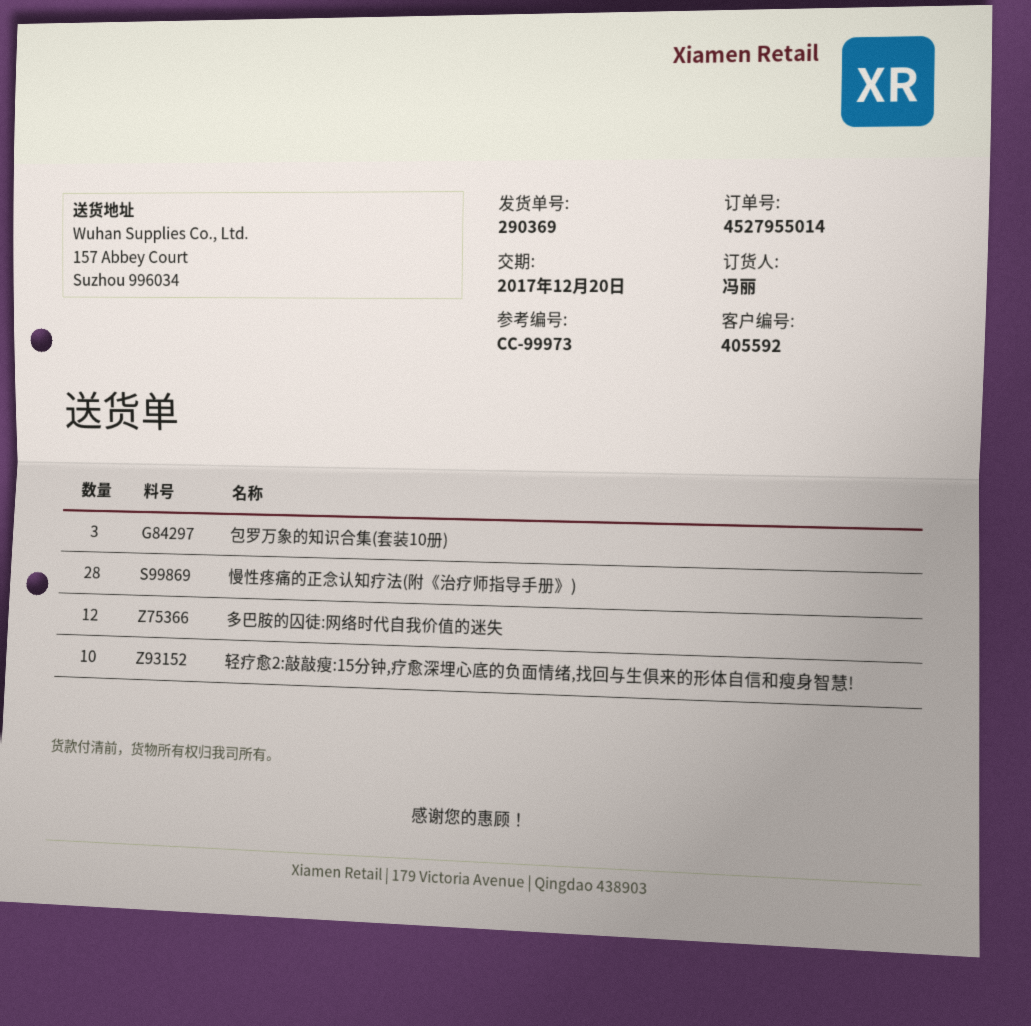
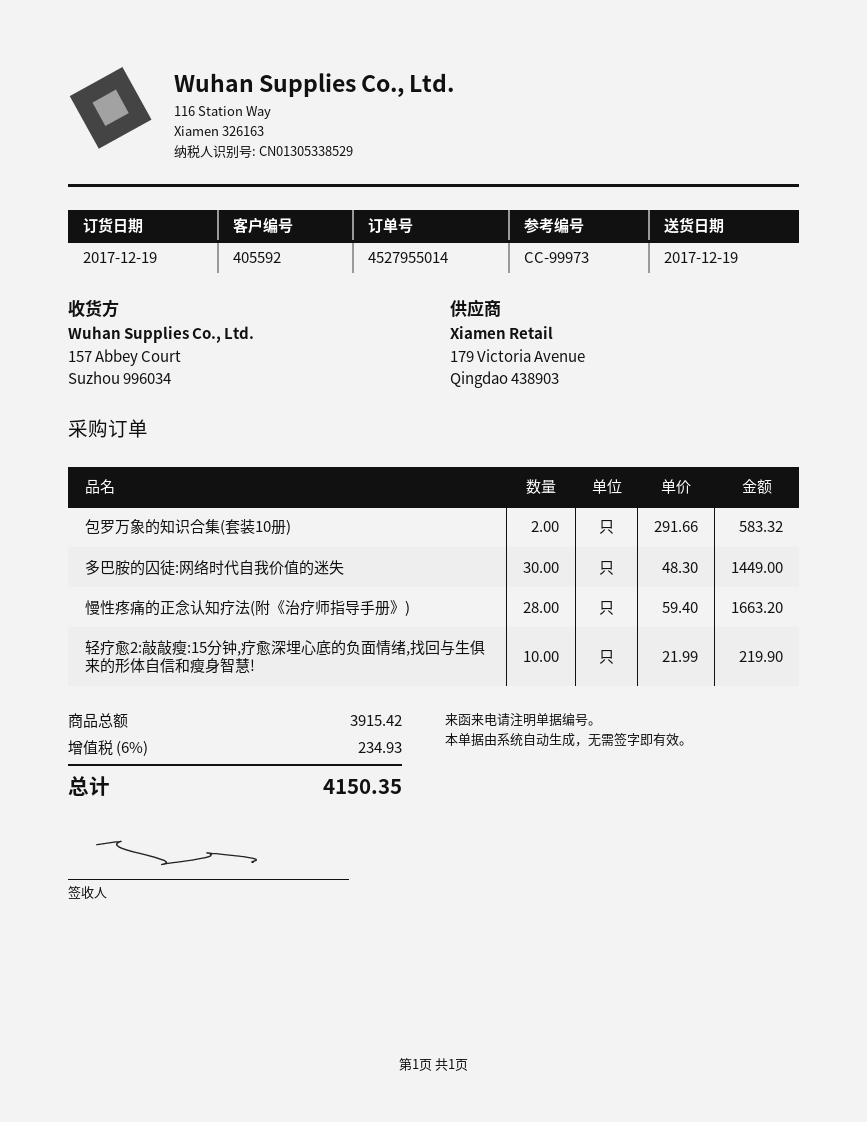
delivery date: 2017-12-20 -> 2017-12-19
包罗万象的知识合集(套装10册): 3 -> 2
多巴胺的囚徒:网络时代自我价值的迷失: 12 -> 30

